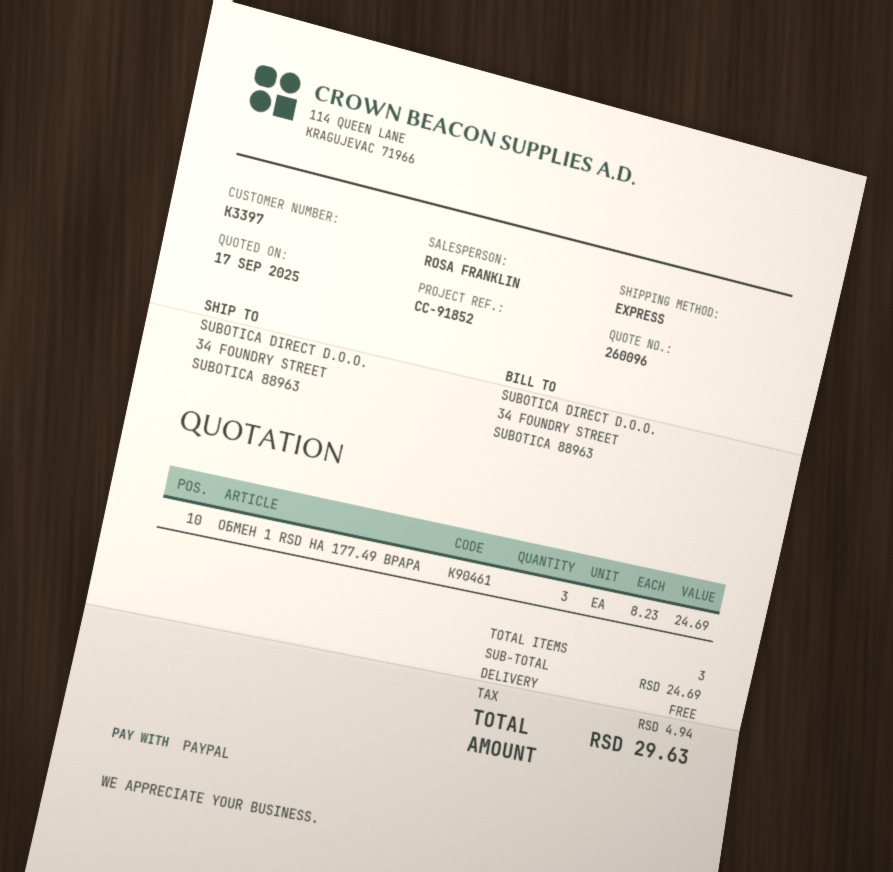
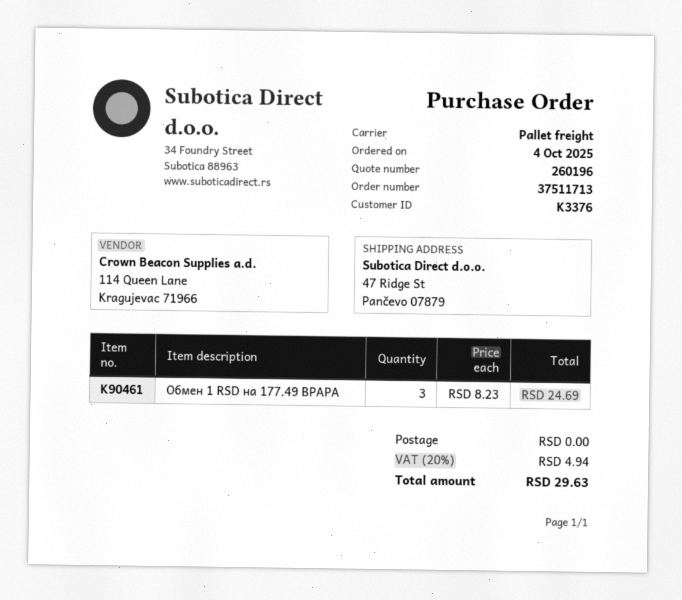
quote number: 260096 -> 260196
customer number: K3397 -> K3376
shipping method: express -> pallet freight
ship to: 34 FOUNDRY STREET, SUBOTICA 88963 -> 47 Ridge St, Pančevo 07879

